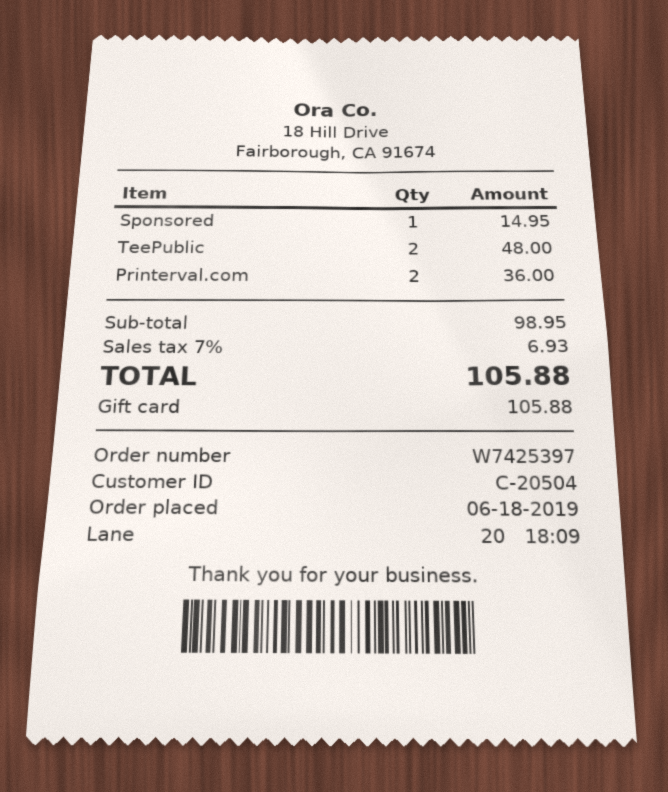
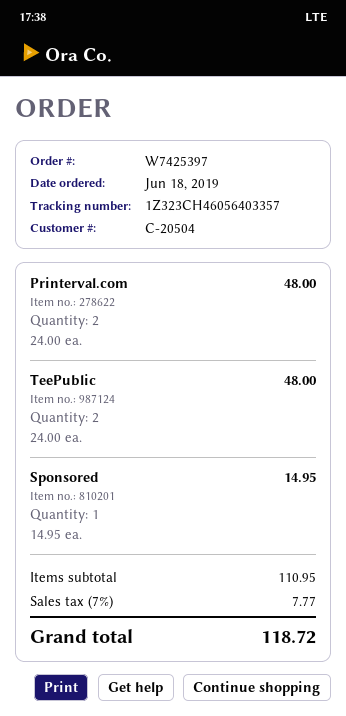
Printerval.com: 2 for 36.00 -> 2 for 48.00
subtotal: 98.95 -> 110.95
tax: 7% = 6.93 -> 7% = 7.77
total: 105.88 -> 118.72

